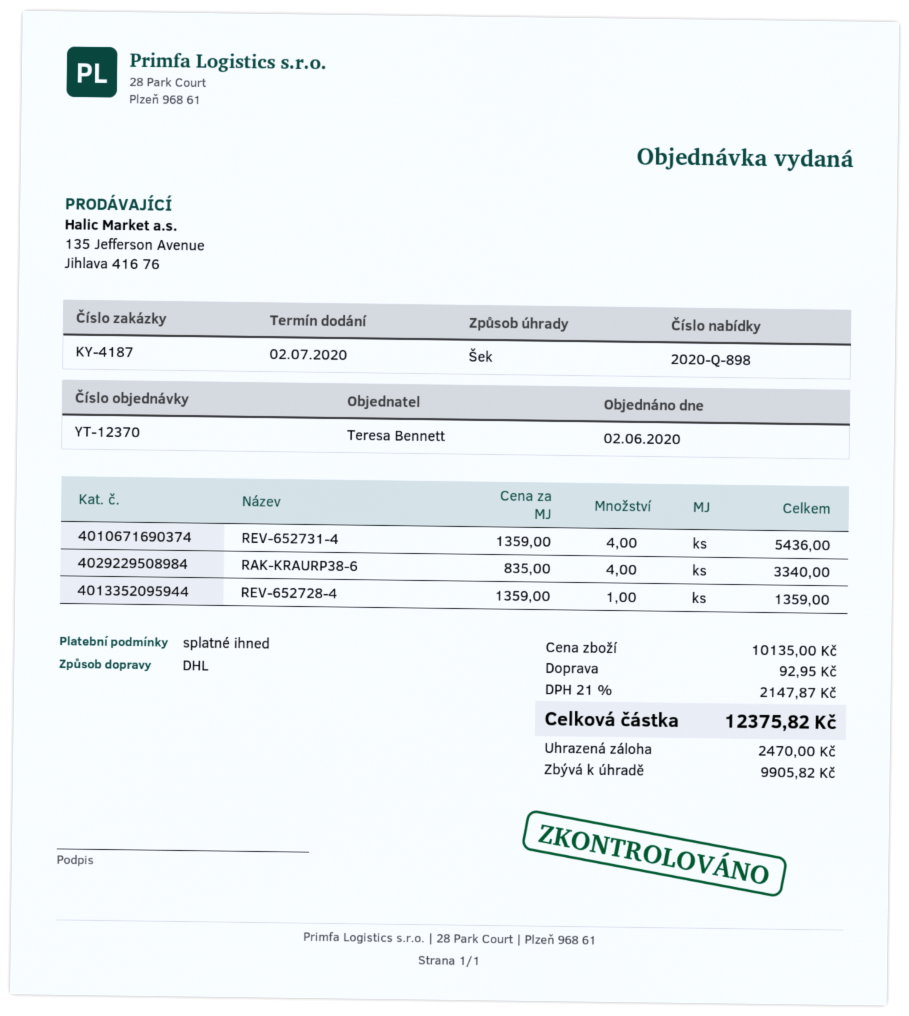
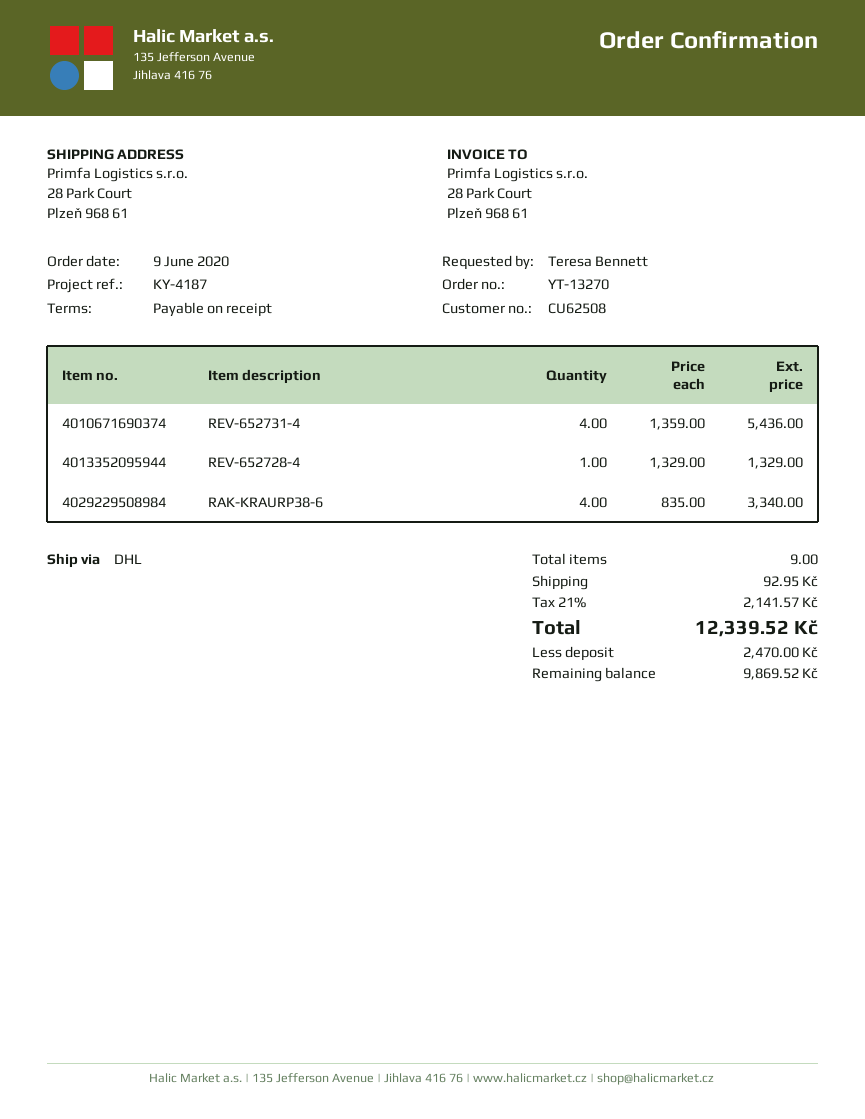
order number: YT-12370 -> YT-13270
order date: 2020-06-02 -> 2020-06-09
REV-652728-4: 1 x 1359.00 = 1359.00 -> 1 x 1329.00 = 1329.00
tax: 21% = 2147.87 -> 21% = 2141.57
total: 12375.82 -> 12339.52
balance: 9905.82 -> 9869.52

